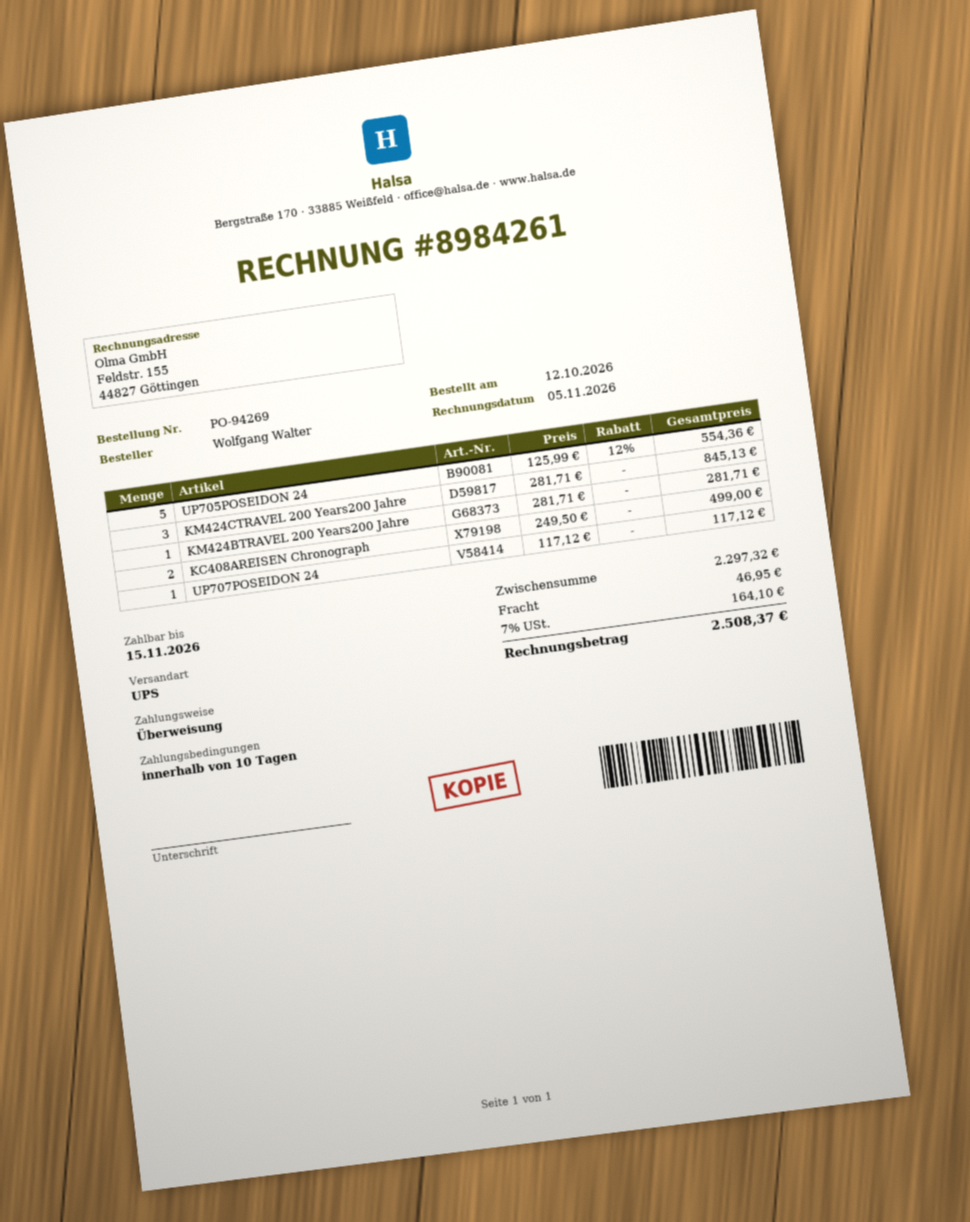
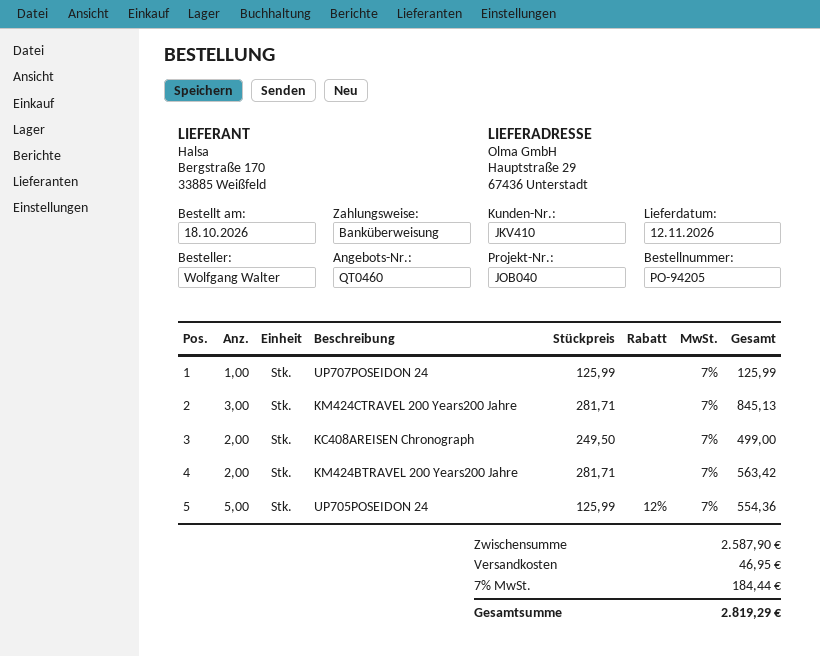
order number: PO-94269 -> PO-94205
order date: 2026-10-12 -> 2026-10-18
KM424BTRAVEL 200 Years200 Jahre: 1 x 281.71 = 281.71 -> 2 x 281.71 = 563.42
UP707POSEIDON 24: 1 x 117.12 = 117.12 -> 1 x 125.99 = 125.99
subtotal: 2297.32 -> 2587.90
tax: 7% = 164.10 -> 7% = 184.44
total: 2508.37 -> 2819.29

